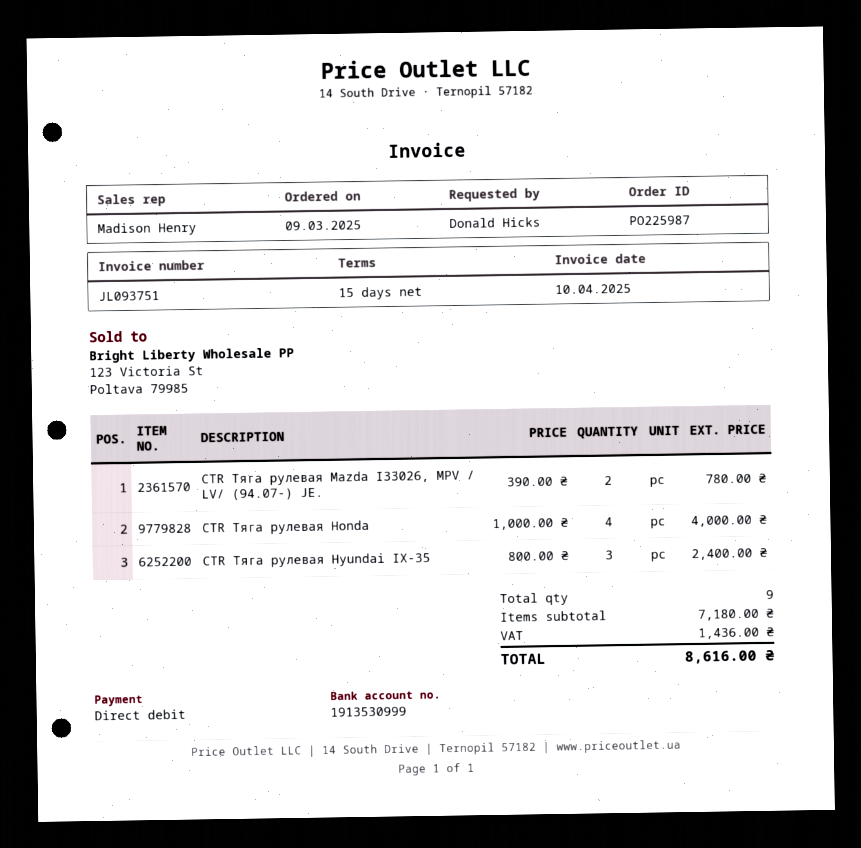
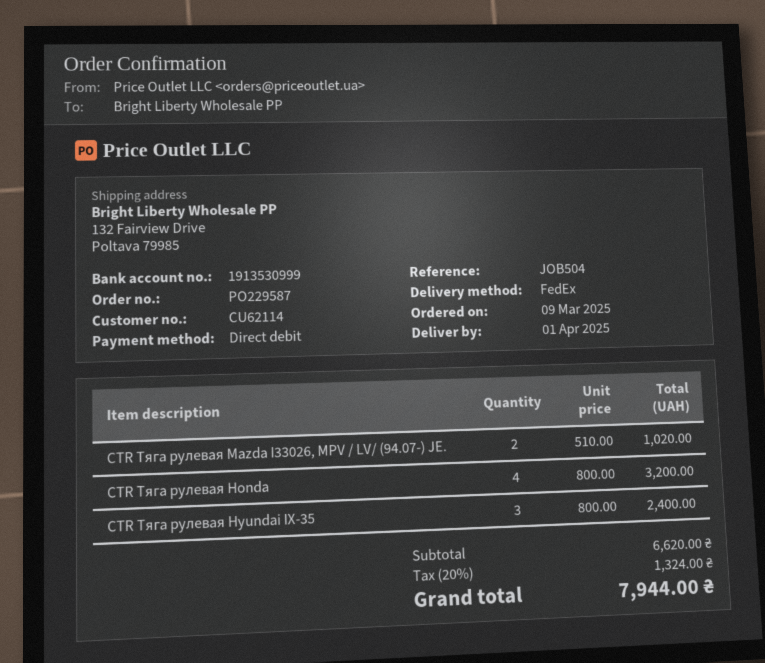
order number: PO225987 -> PO229587
CTR Тяга рулевая Mazda I33026, MPV / LV/ (94.07-) JE.: 2 x 390.00 = 780.00 -> 2 x 510.00 = 1020.00
CTR Тяга рулевая Honda: 4 x 1000.00 = 4000.00 -> 4 x 800.00 = 3200.00
subtotal: 7180.00 -> 6620.00
tax: 1436.00 -> 1324.00
total: 8616.00 -> 7944.00

